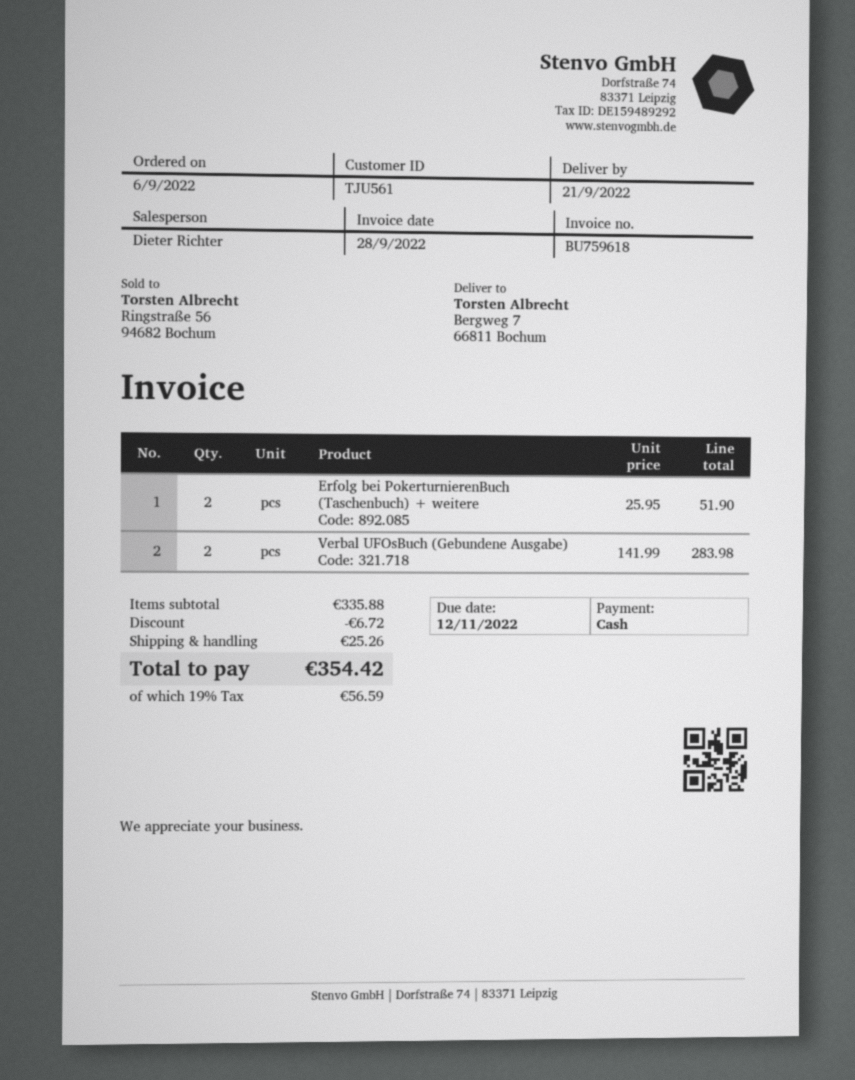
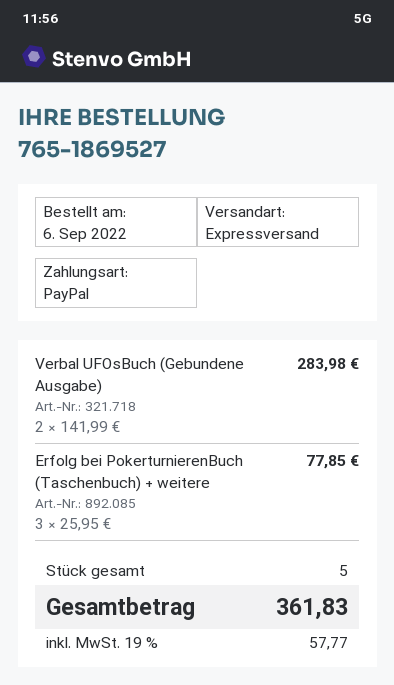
payment method: cash -> PayPal
Erfolg bei PokerturnierenBuch (Taschenbuch) + weitere: 2 x 25.95 = 51.90 -> 3 x 25.95 = 77.85
discount: 6.72 -> none
shipping: 25.26 -> none
tax: 19% = 56.59 -> 19% = 57.77
total: 354.42 -> 361.83

